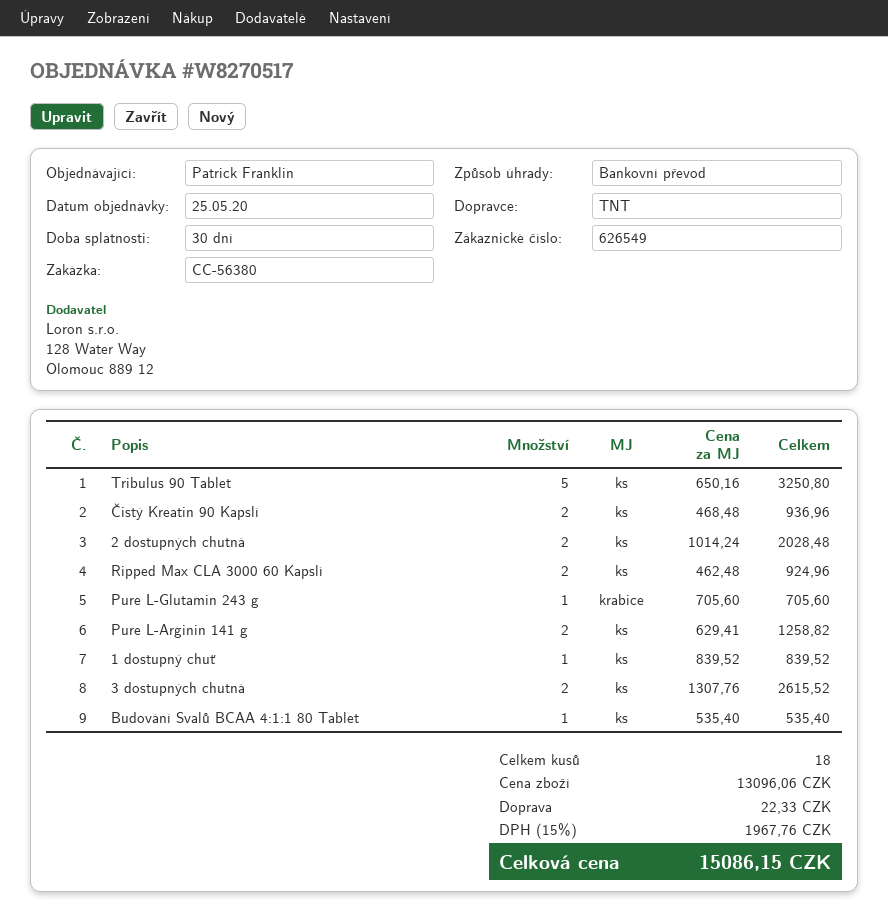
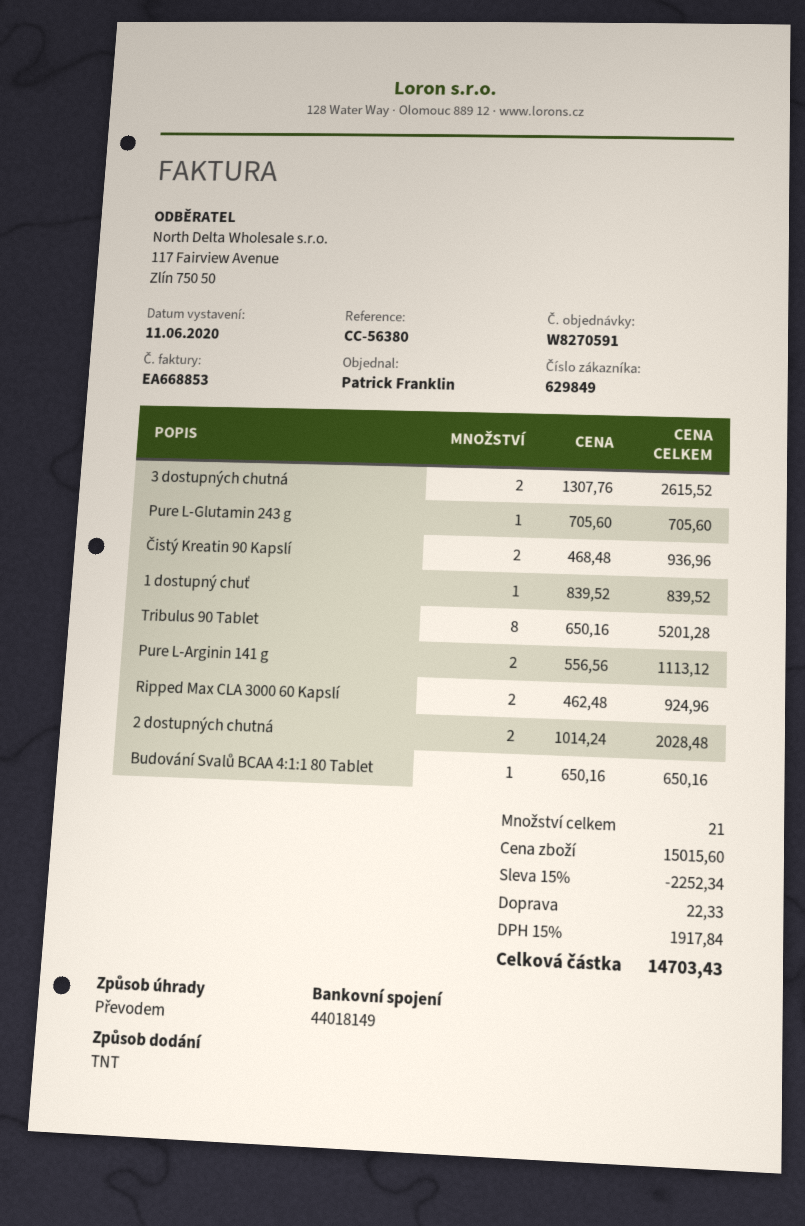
order number: W8270517 -> W8270591
customer number: 626549 -> 629849
Tribulus 90 Tablet: 5 x 650.16 = 3250.80 -> 8 x 650.16 = 5201.28
Pure L-Arginin 141 g: 2 x 629.41 = 1258.82 -> 2 x 556.56 = 1113.12
Budování Svalů BCAA 4:1:1 80 Tablet: 1 x 535.40 = 535.40 -> 1 x 650.16 = 650.16
total quantity: 18 -> 21
subtotal: 13096.06 -> 15015.60
discount: none -> 15% = 2252.34
tax: 15% = 1967.76 -> 15% = 1917.84
total: 15086.15 -> 14703.43

